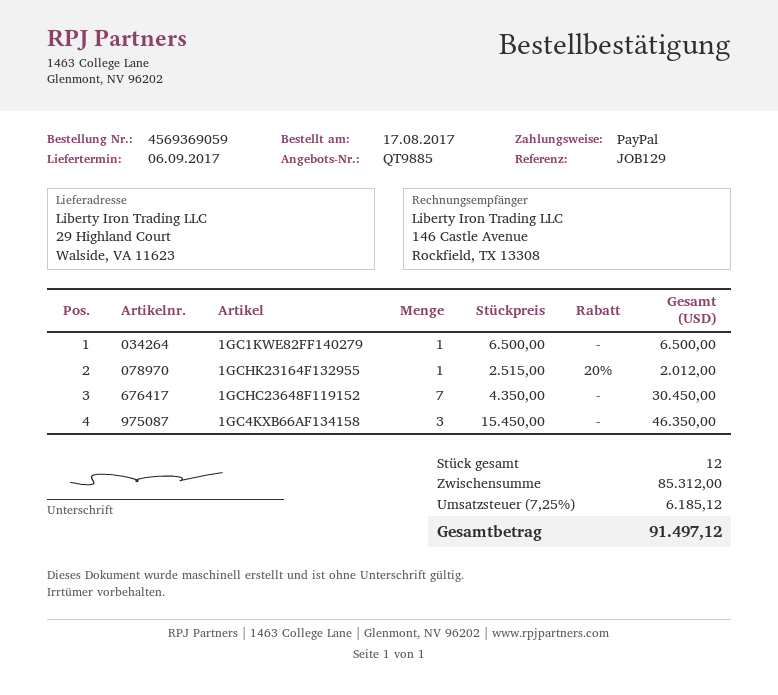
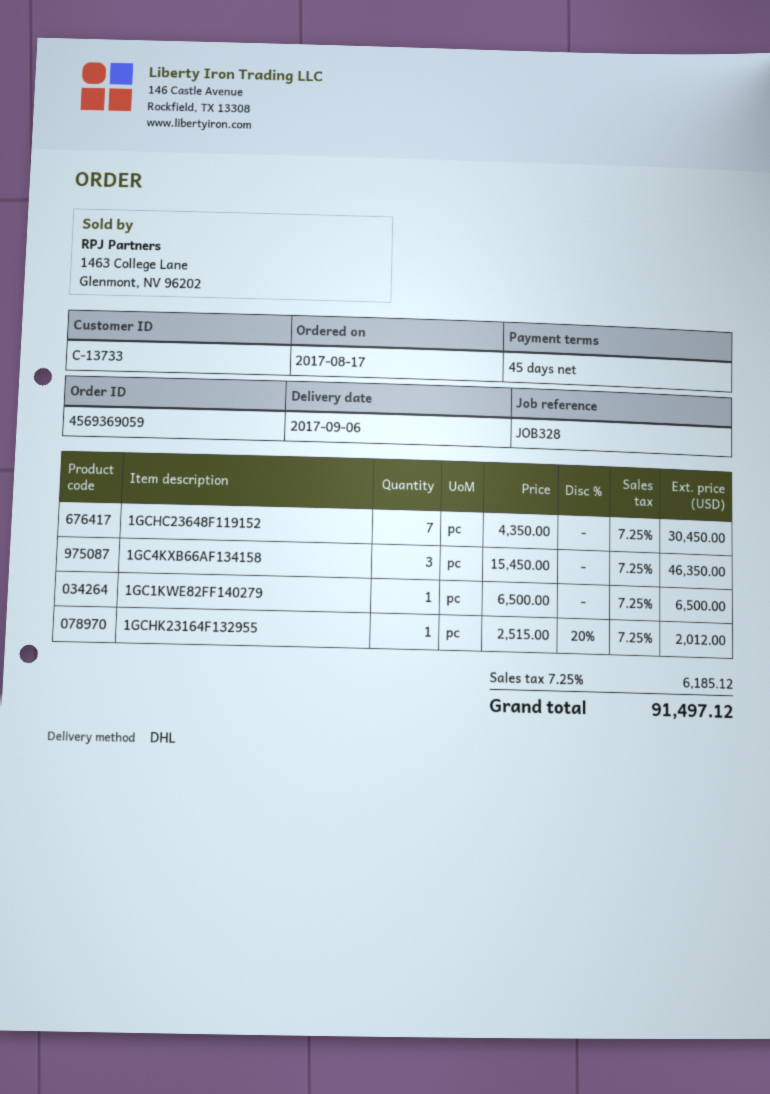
reference: JOB129 -> JOB328

